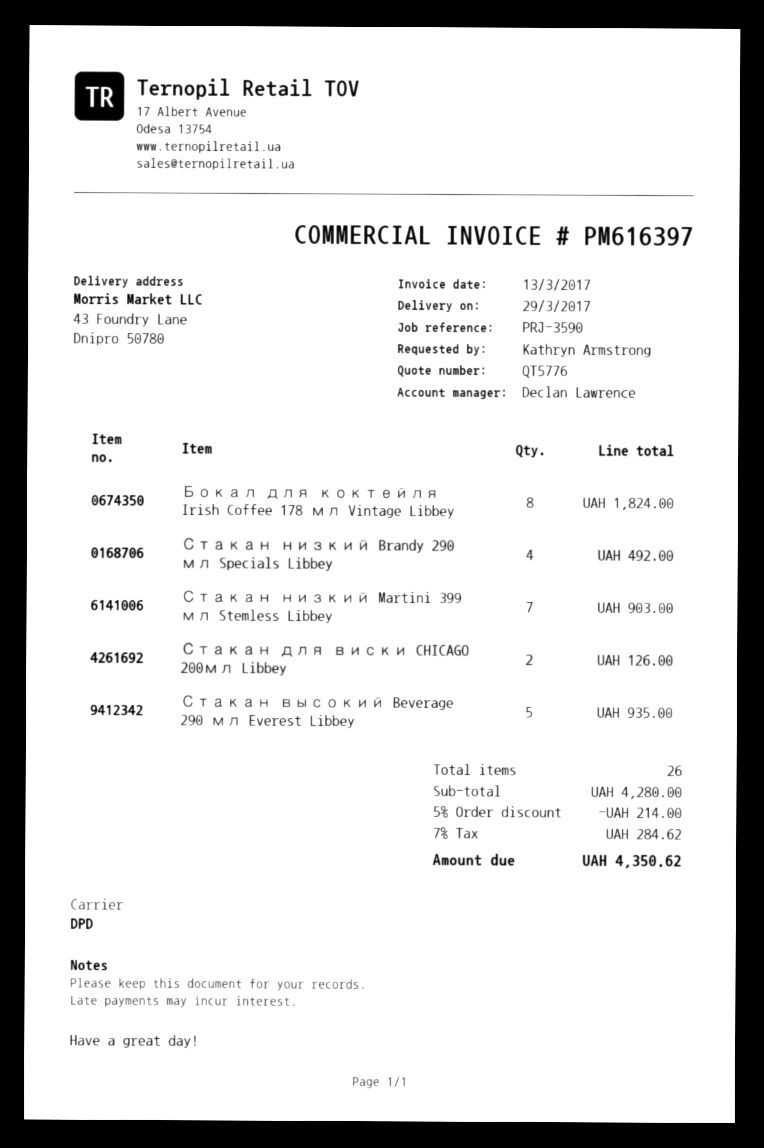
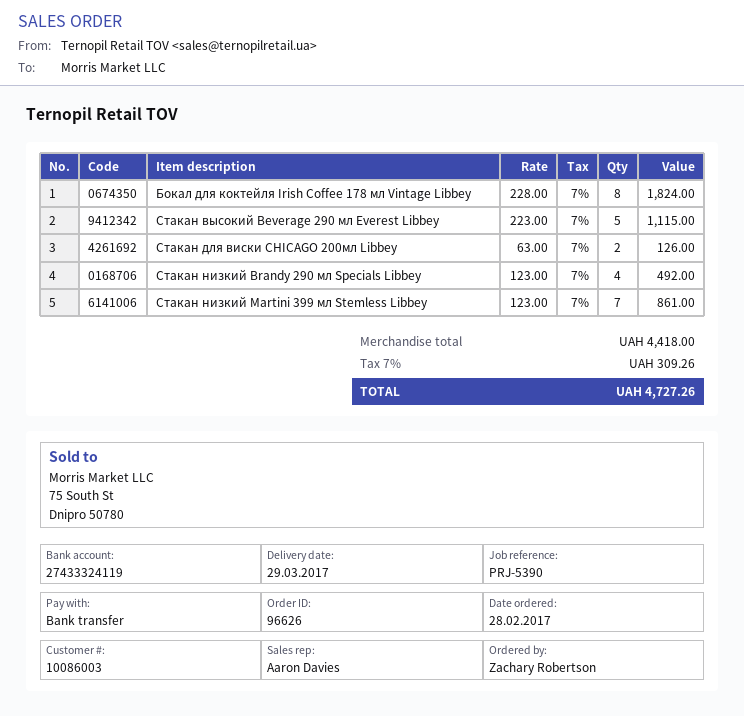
reference: PRJ-3590 -> PRJ-5390
ordered by: Kathryn Armstrong -> Zachary Robertson
sales rep: Declan Lawrence -> Aaron Davies
Стакан низкий Martini 399 мл Stemless Libbey: 7 for 903.00 -> 7 for 861.00
Стакан высокий Beverage 290 мл Everest Libbey: 5 for 935.00 -> 5 for 1115.00
subtotal: 4280.00 -> 4418.00
discount: 5% = 214.00 -> none
tax: 7% = 284.62 -> 7% = 309.26
total: 4350.62 -> 4727.26

